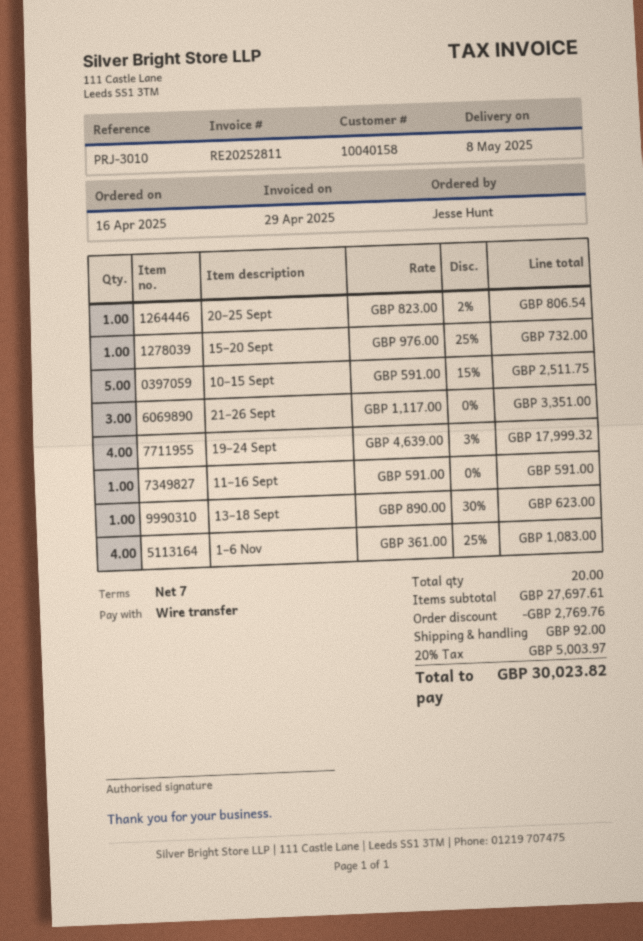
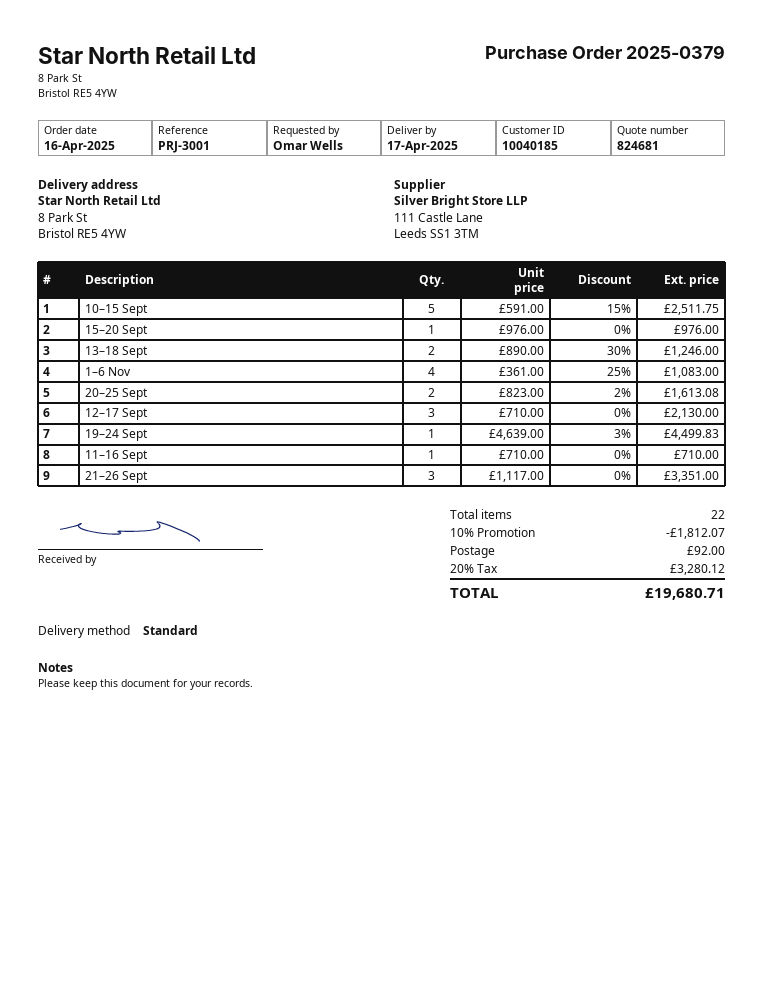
delivery date: 2025-05-08 -> 2025-04-17
customer number: 10040158 -> 10040185
reference: PRJ-3010 -> PRJ-3001
ordered by: Jesse Hunt -> Omar Wells
20–25 Sept: 1 x 823.00 - 2% = 806.54 -> 2 x 823.00 - 2% = 1613.08
15–20 Sept: 1 x 976.00 - 25% = 732.00 -> 1 x 976.00 = 976.00
19–24 Sept: 4 x 4639.00 - 3% = 17999.32 -> 1 x 4639.00 - 3% = 4499.83
11–16 Sept: 1 x 591.00 = 591.00 -> 1 x 710.00 = 710.00
13–18 Sept: 1 x 890.00 - 30% = 623.00 -> 2 x 890.00 - 30% = 1246.00
12–17 Sept: none -> 3 x 710.00 = 2130.00
total quantity: 20 -> 22
discount: 2769.76 -> 1812.07
tax: 20% = 5003.97 -> 20% = 3280.12
total: 30023.82 -> 19680.71

